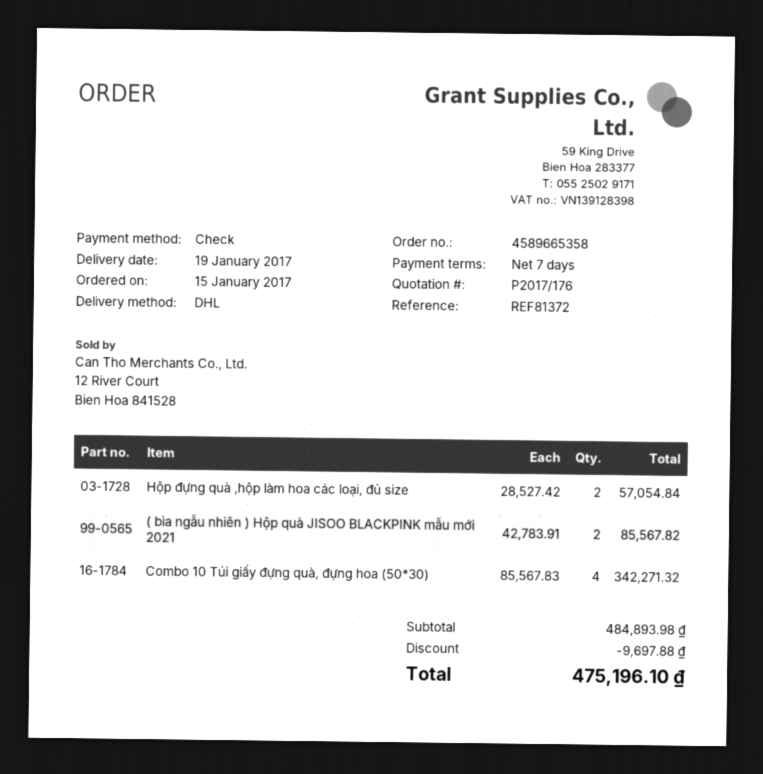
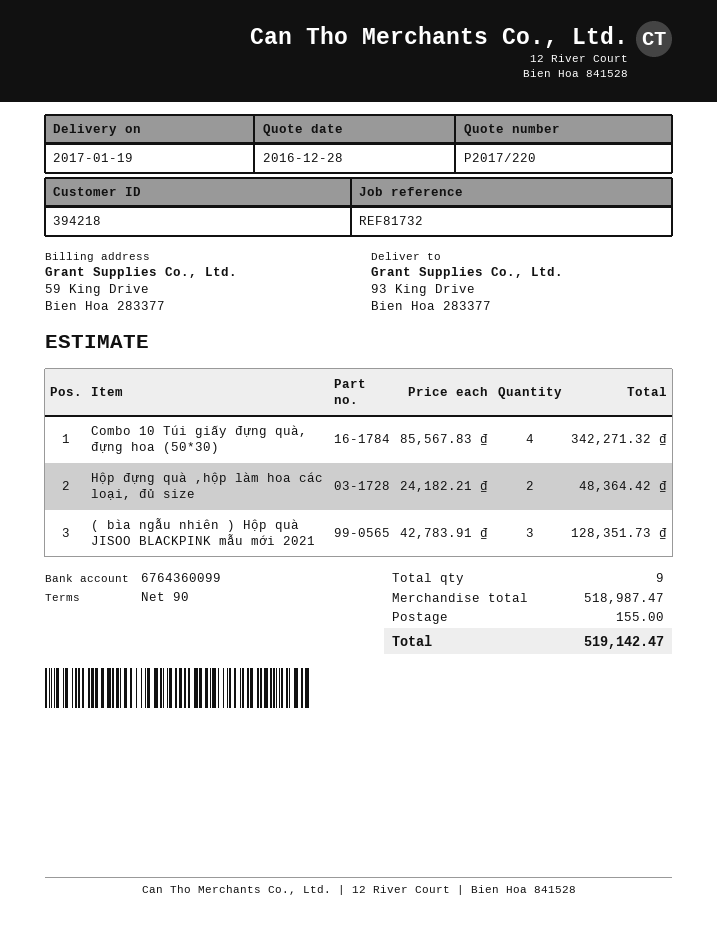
quote number: P2017/176 -> P2017/220
payment terms: 7 days -> 90 days
reference: REF81372 -> REF81732
Hộp đựng quà ,hộp làm hoa các loại, đủ size: 2 x 28527.42 = 57054.84 -> 2 x 24182.21 = 48364.42
( bìa ngẫu nhiên ) Hộp quà JISOO BLACKPINK mẫu mới 2021: 2 x 42783.91 = 85567.82 -> 3 x 42783.91 = 128351.73
subtotal: 484893.98 -> 518987.47
discount: 9697.88 -> none
shipping: none -> 155.00
total: 475196.10 -> 519142.47

